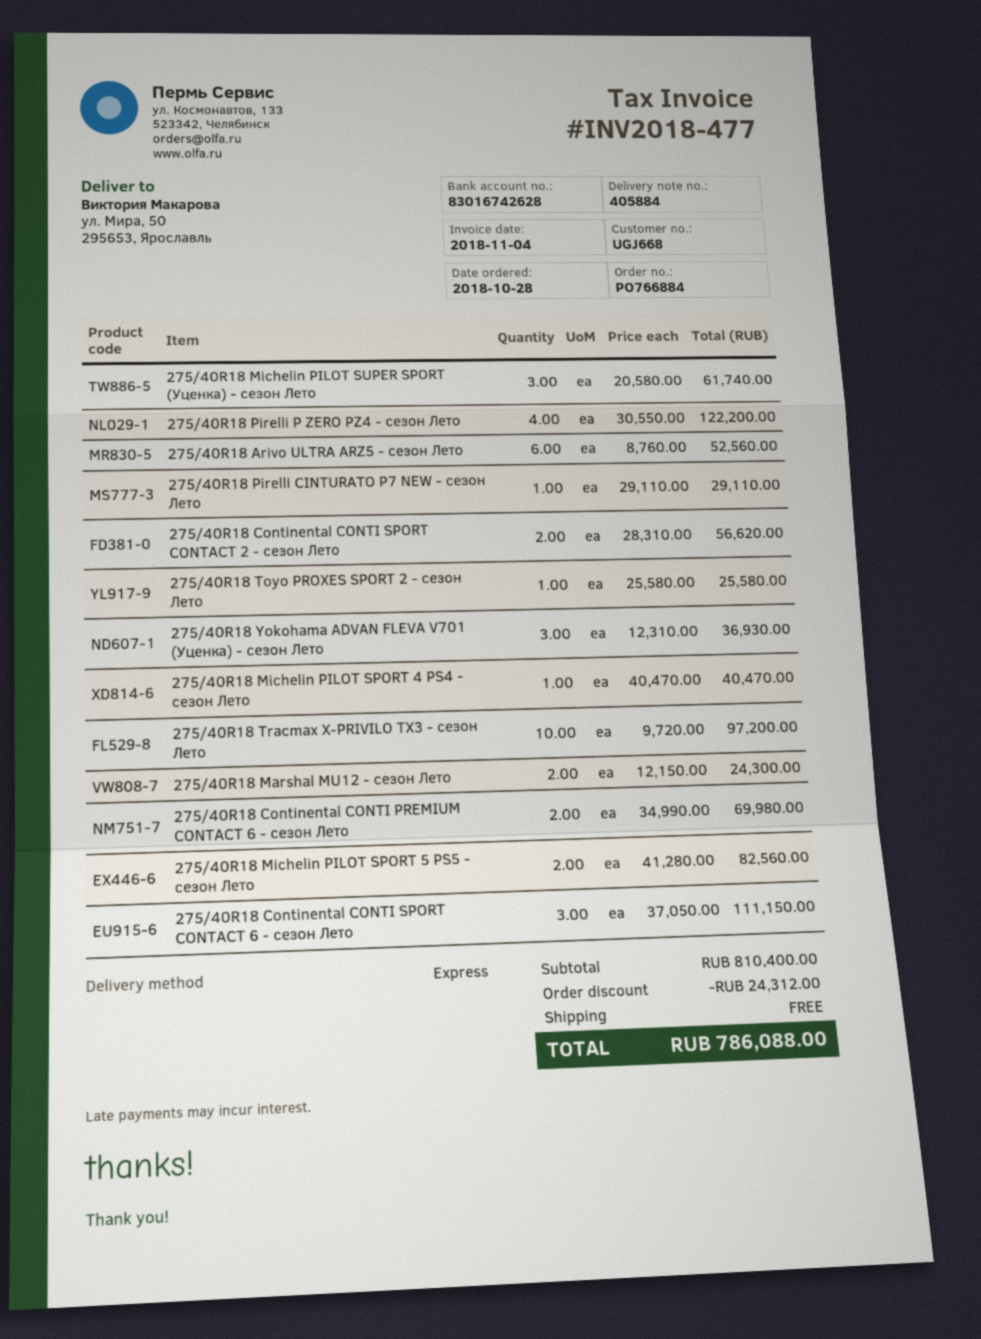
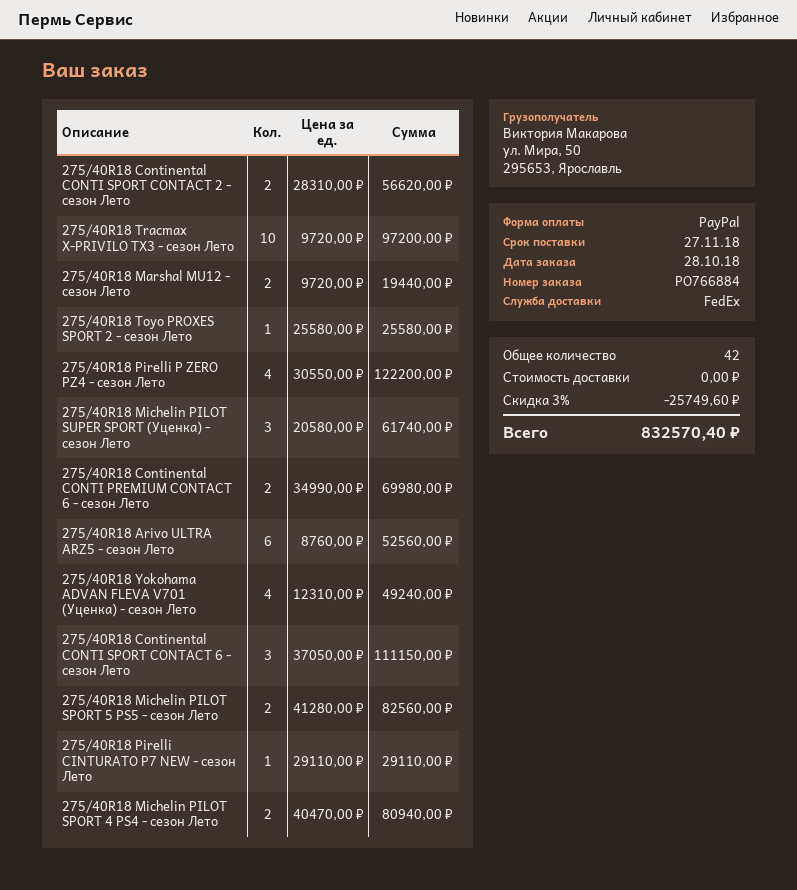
shipping method: express -> FedEx
275/40R18 Yokohama ADVAN FLEVA V701 (Уценка) - сезон Лето: 3 x 12310.00 = 36930.00 -> 4 x 12310.00 = 49240.00
275/40R18 Michelin PILOT SPORT 4 PS4 - сезон Лето: 1 x 40470.00 = 40470.00 -> 2 x 40470.00 = 80940.00
275/40R18 Marshal MU12 - сезон Лето: 2 x 12150.00 = 24300.00 -> 2 x 9720.00 = 19440.00
discount: 24312.00 -> 25749.60
total: 786088.00 -> 832570.40

